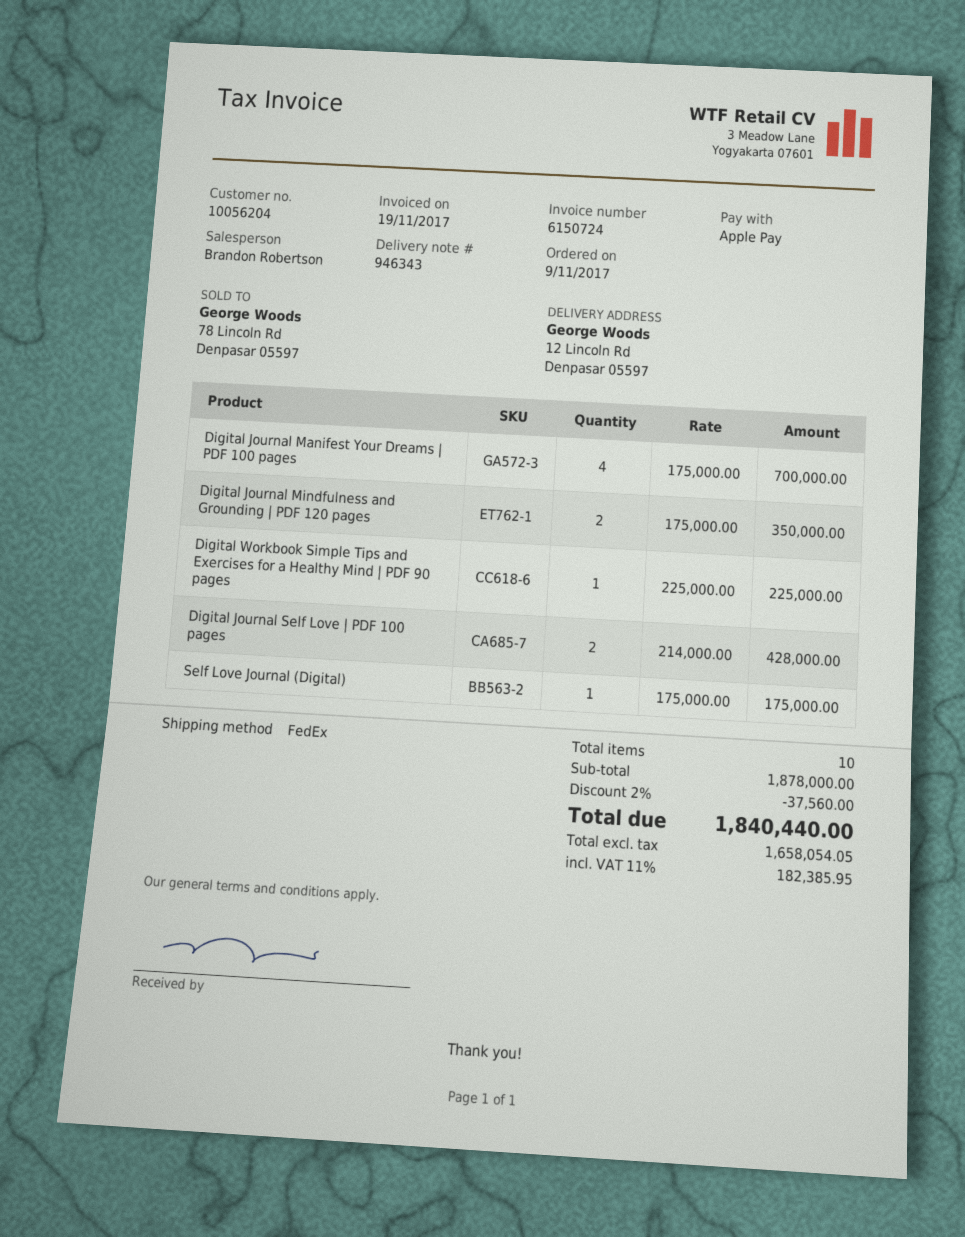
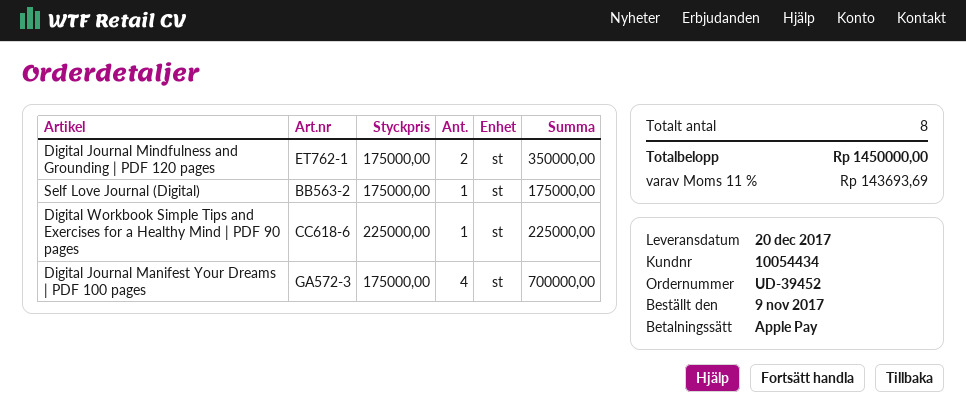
customer number: 10056204 -> 10054434
Digital Journal Self Love | PDF 100 pages: 2 x 214000.00 = 428000.00 -> none
total quantity: 10 -> 8
discount: 2% = 37560.00 -> none
tax: 11% = 182385.95 -> 11% = 143693.69
total: 1840440.00 -> 1450000.00

